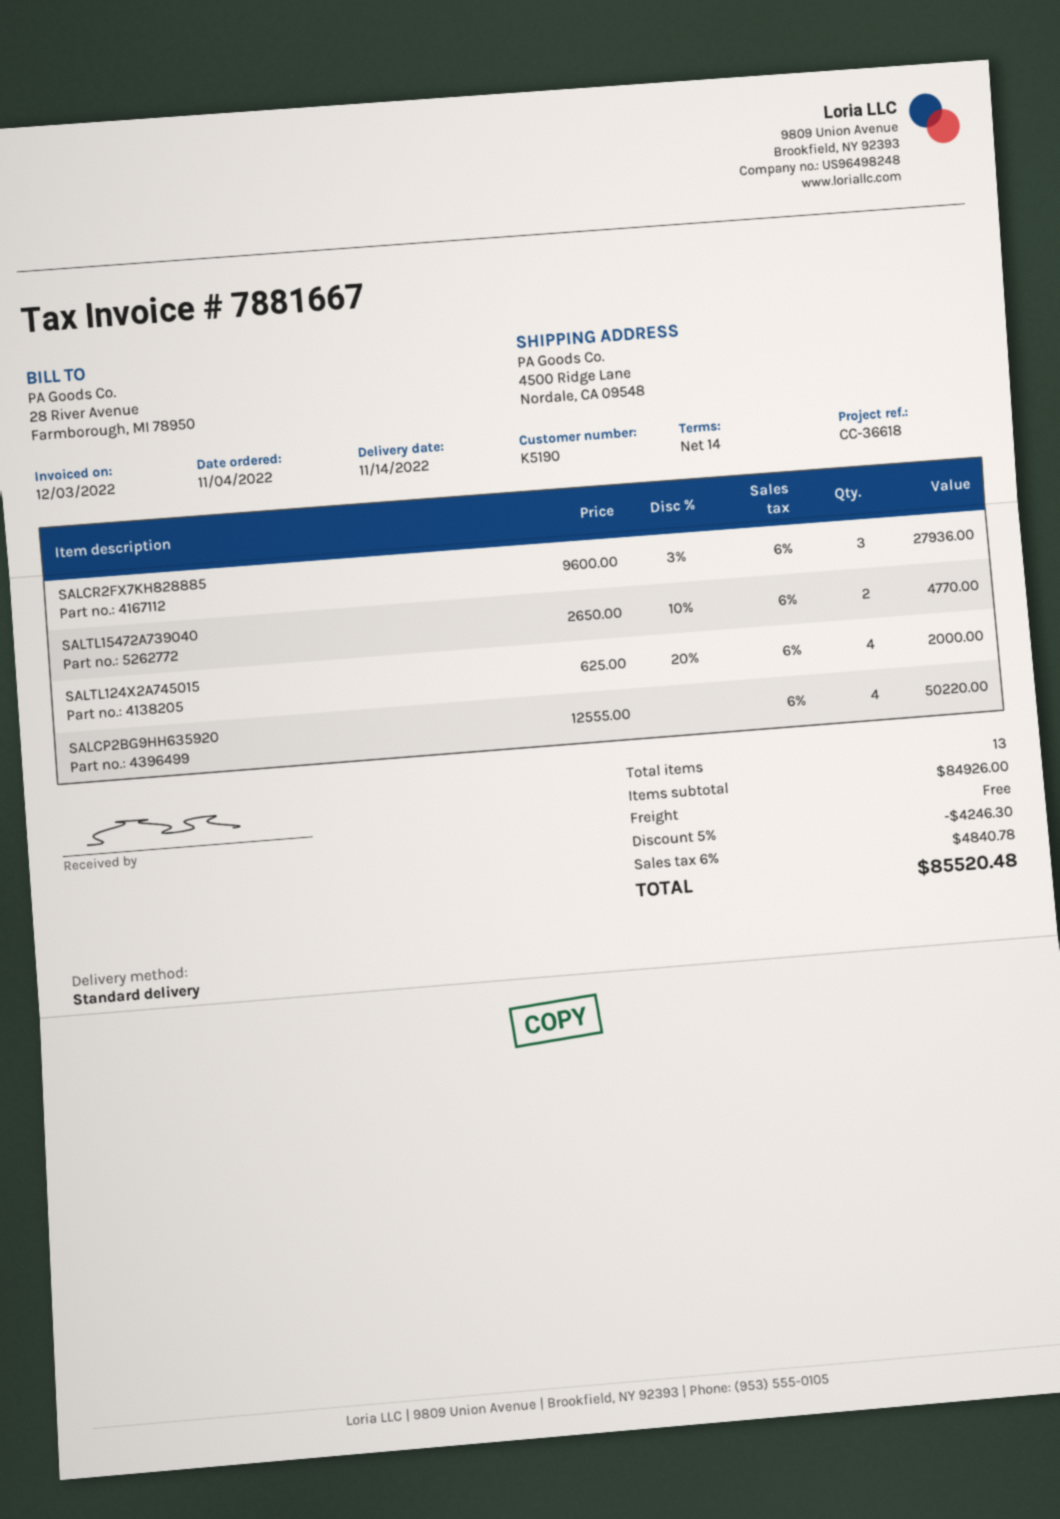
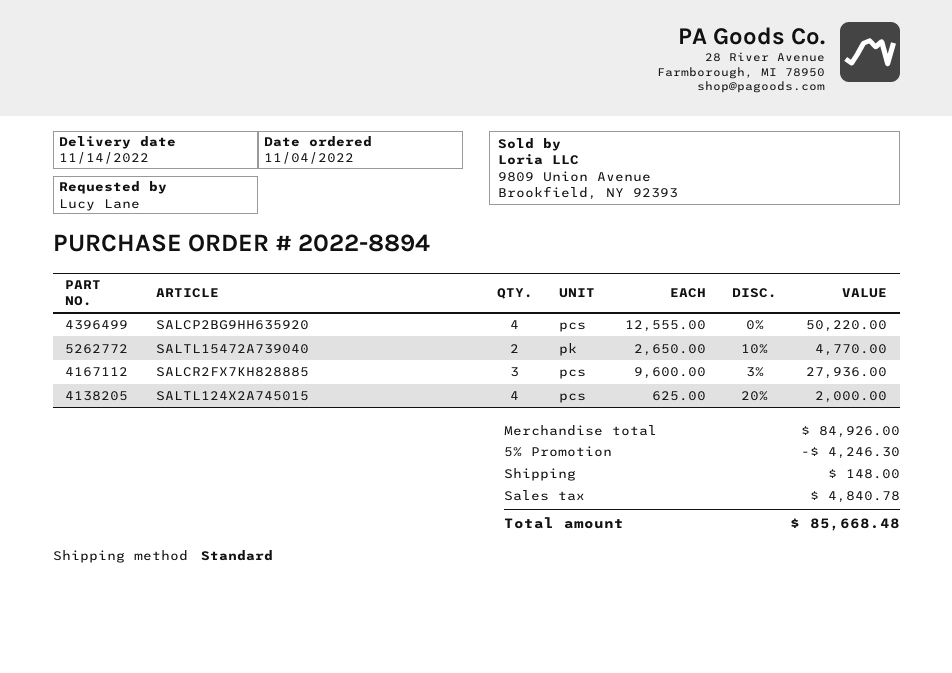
shipping: 0.00 -> 148.00
total: 85520.48 -> 85668.48

